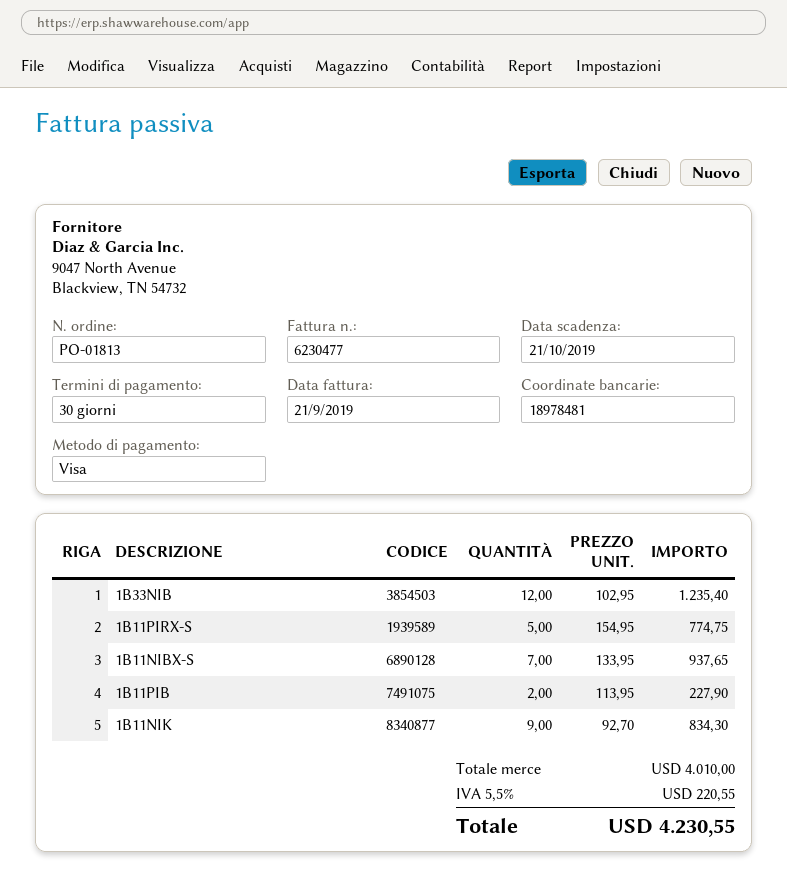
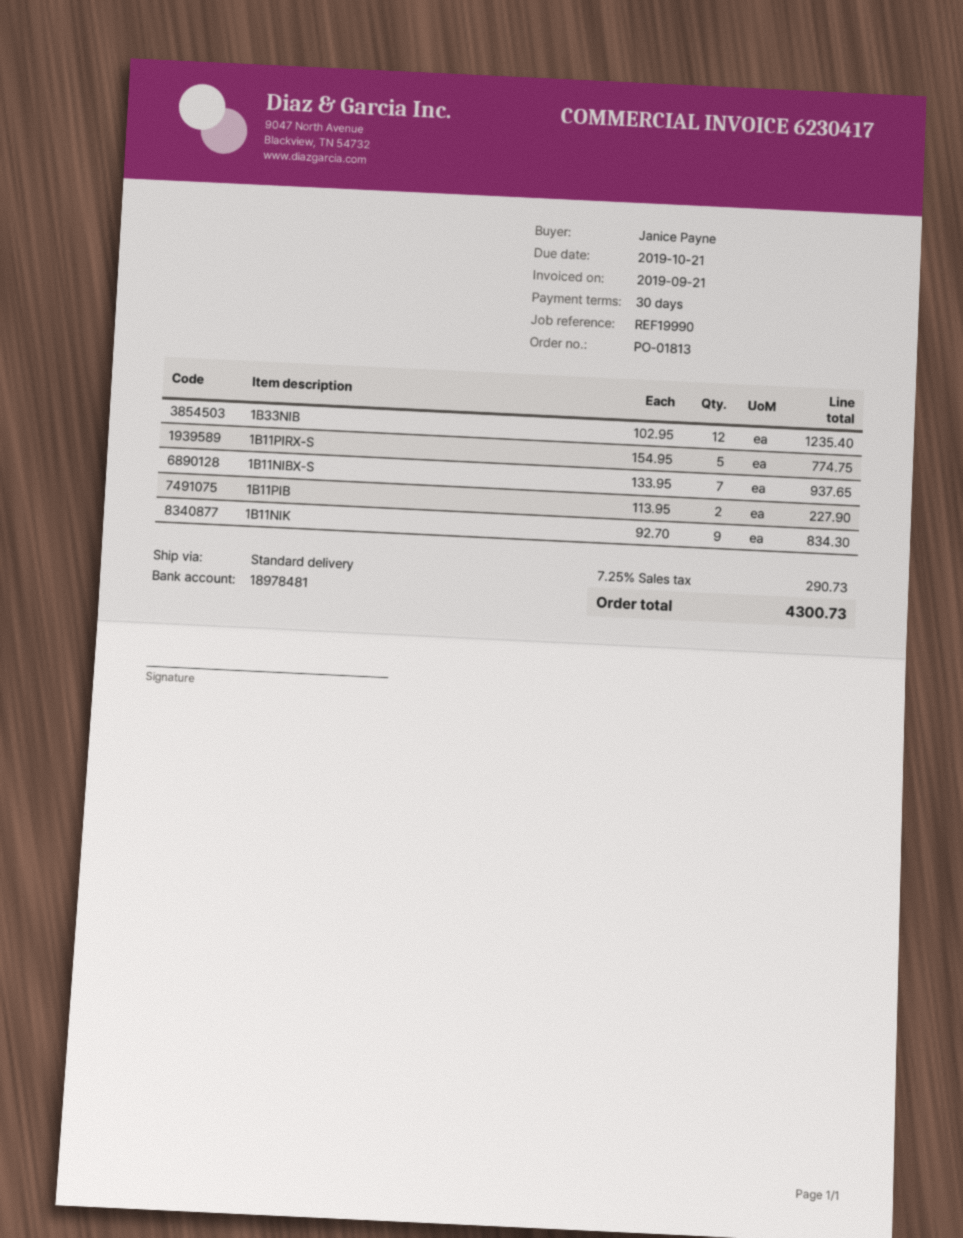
invoice number: 6230477 -> 6230417
tax: 5.5% = 220.55 -> 7.25% = 290.73
total: 4230.55 -> 4300.73

